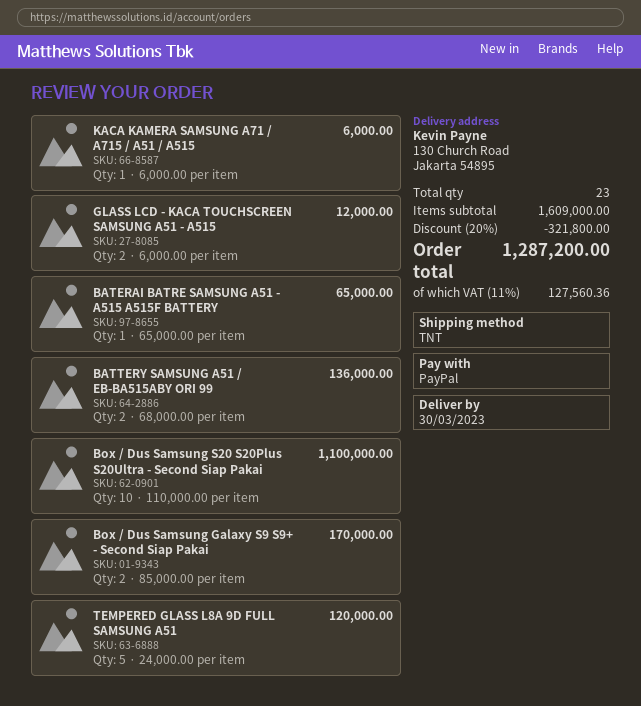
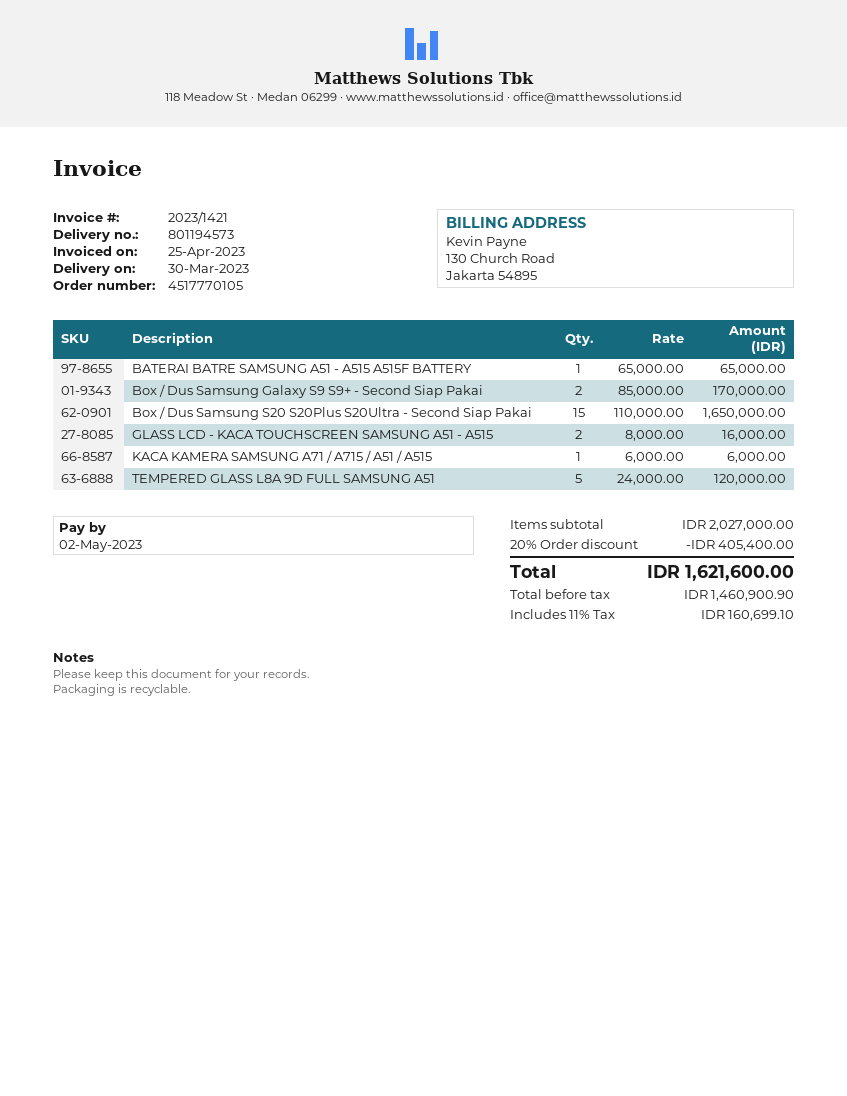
GLASS LCD - KACA TOUCHSCREEN SAMSUNG A51 - A515: 2 x 6000.00 = 12000.00 -> 2 x 8000.00 = 16000.00
BATTERY SAMSUNG A51 / EB-BA515ABY ORI 99: 2 x 68000.00 = 136000.00 -> none
Box / Dus Samsung S20 S20Plus S20Ultra - Second Siap Pakai: 10 x 110000.00 = 1100000.00 -> 15 x 110000.00 = 1650000.00
subtotal: 1609000.00 -> 2027000.00
discount: 20% = 321800.00 -> 20% = 405400.00
tax: 11% = 127560.36 -> 11% = 160699.10
total: 1287200.00 -> 1621600.00

